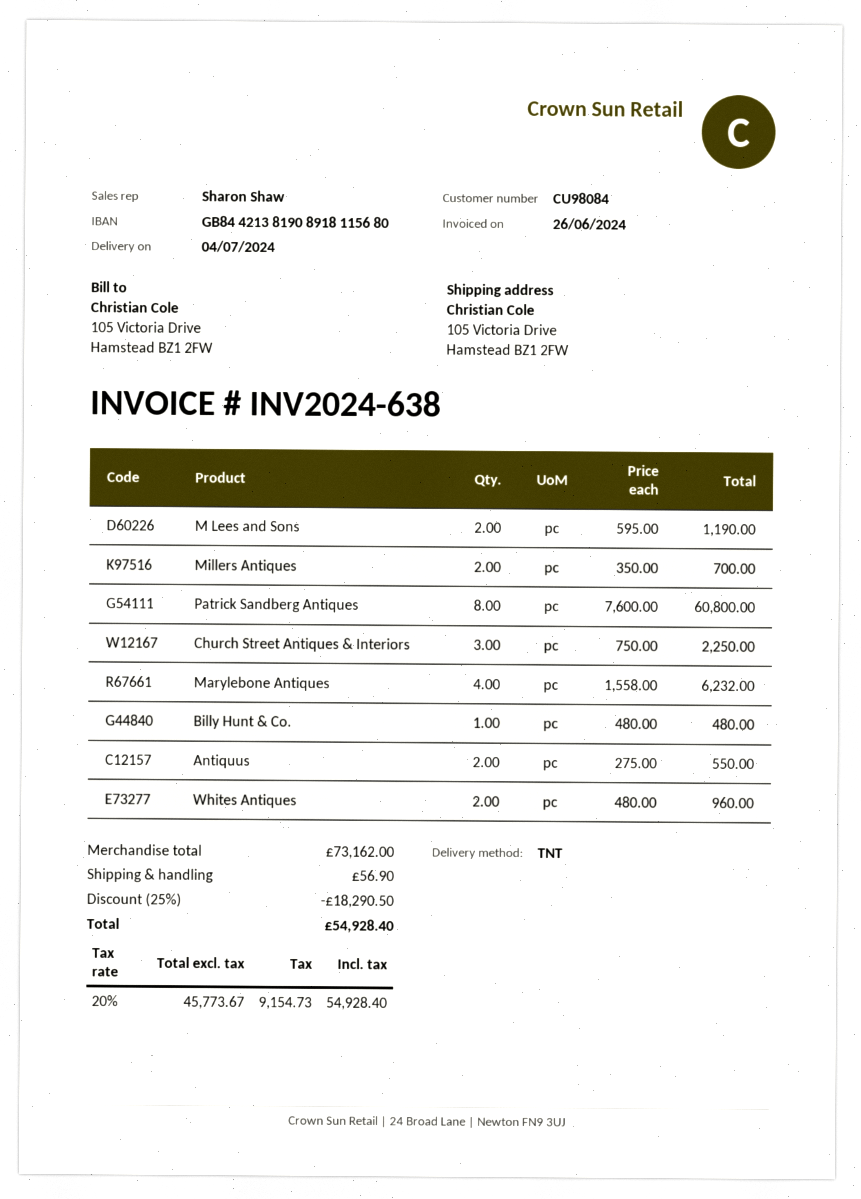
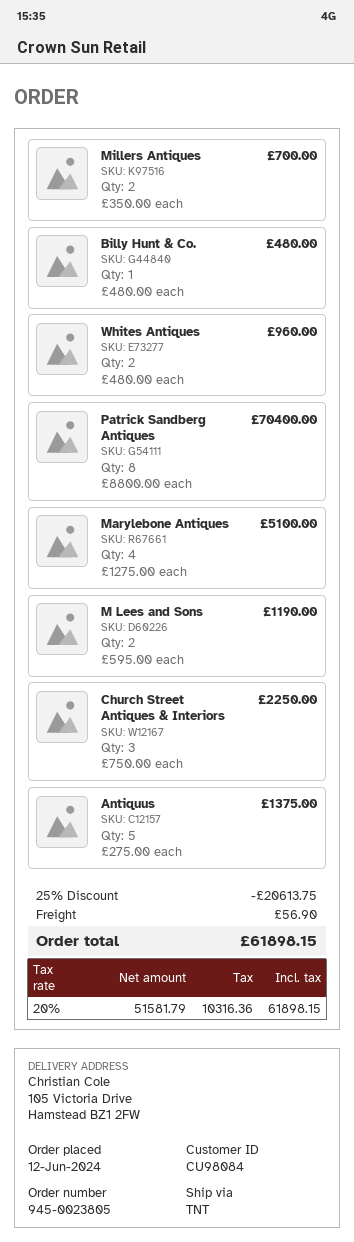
Patrick Sandberg Antiques: 8 x 7600.00 = 60800.00 -> 8 x 8800.00 = 70400.00
Marylebone Antiques: 4 x 1558.00 = 6232.00 -> 4 x 1275.00 = 5100.00
Antiquus: 2 x 275.00 = 550.00 -> 5 x 275.00 = 1375.00
discount: 25% = 18290.50 -> 25% = 20613.75
net: 45773.67 -> 51581.79
tax: 20% = 9154.73 -> 20% = 10316.36
total: 54928.40 -> 61898.15

